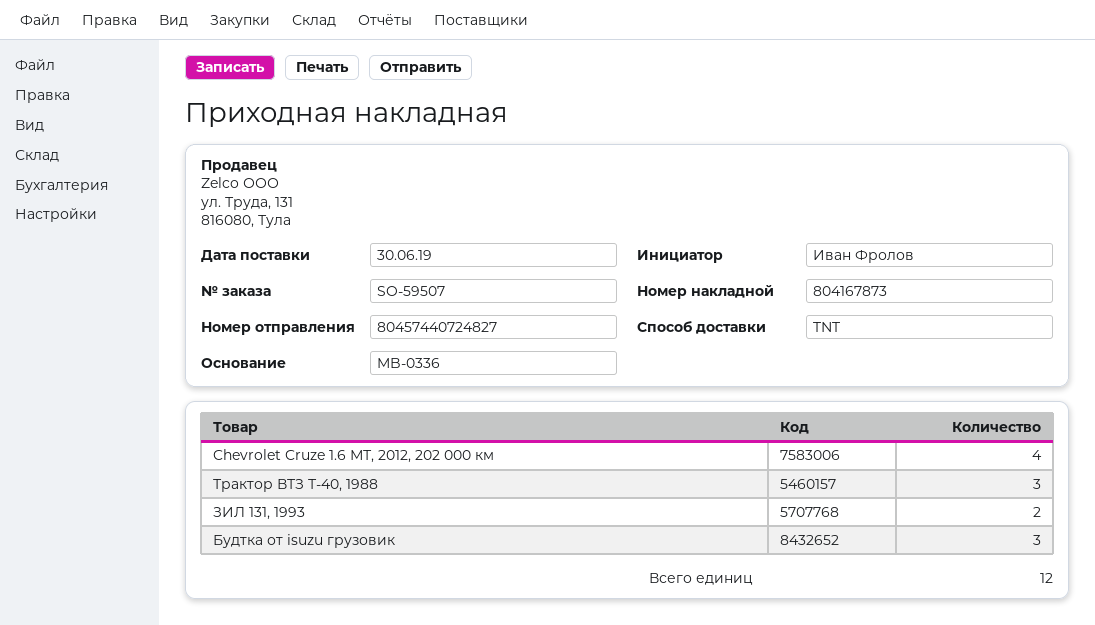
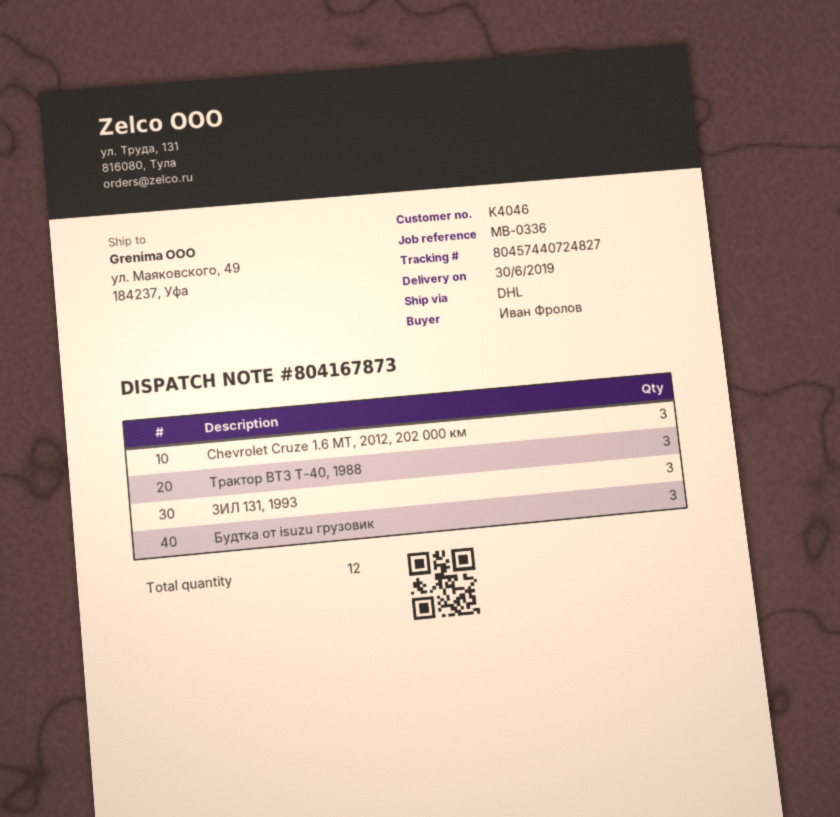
shipping method: TNT -> DHL
Chevrolet Cruze 1.6 МТ, 2012, 202 000 км: 4 -> 3
ЗИЛ 131, 1993: 2 -> 3

